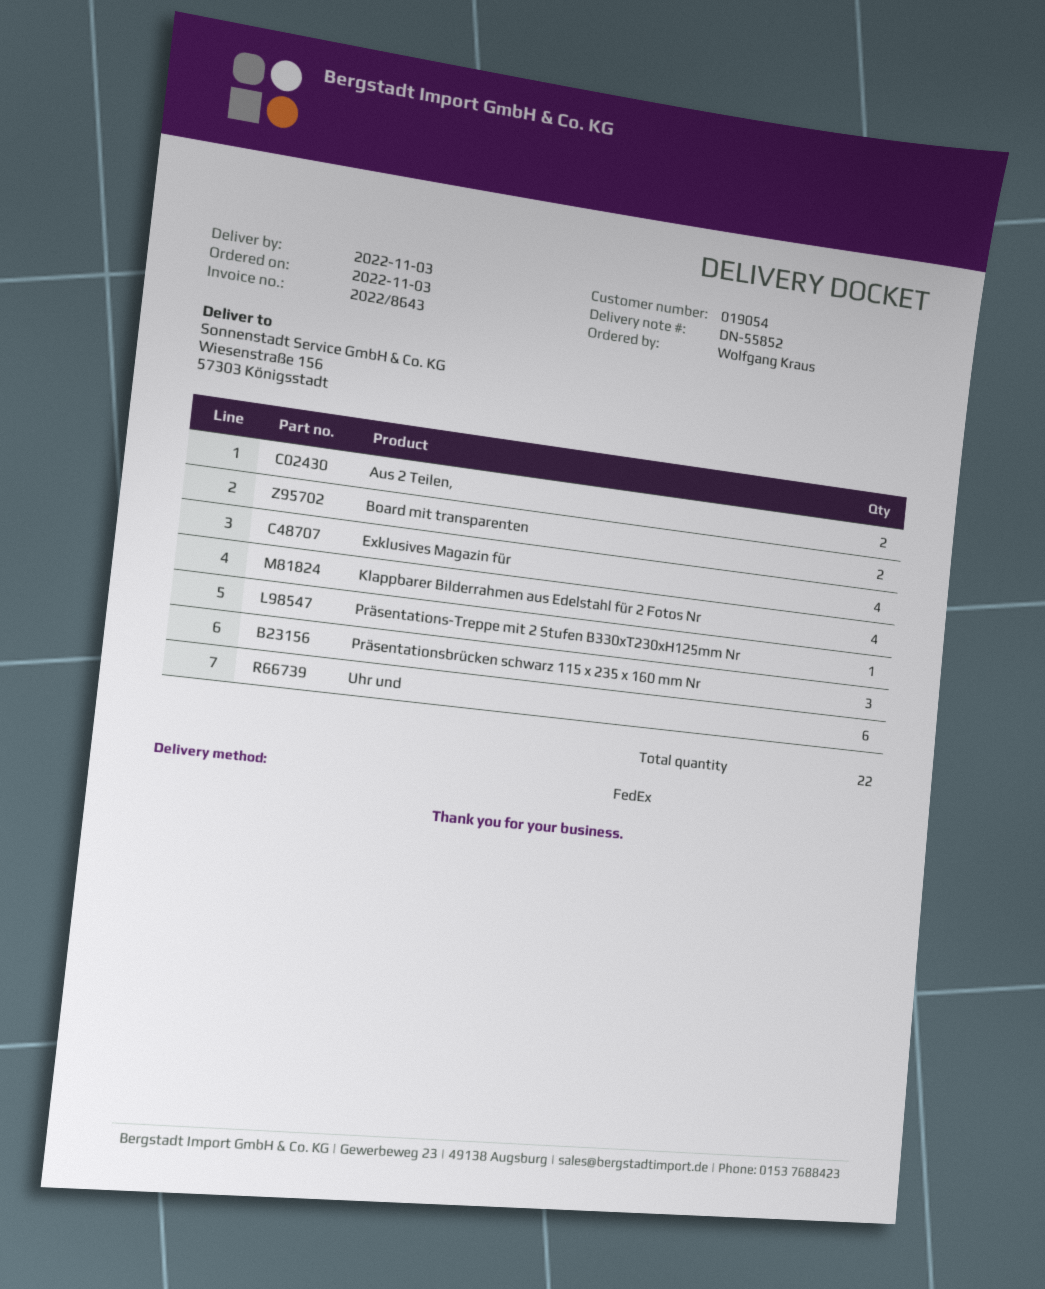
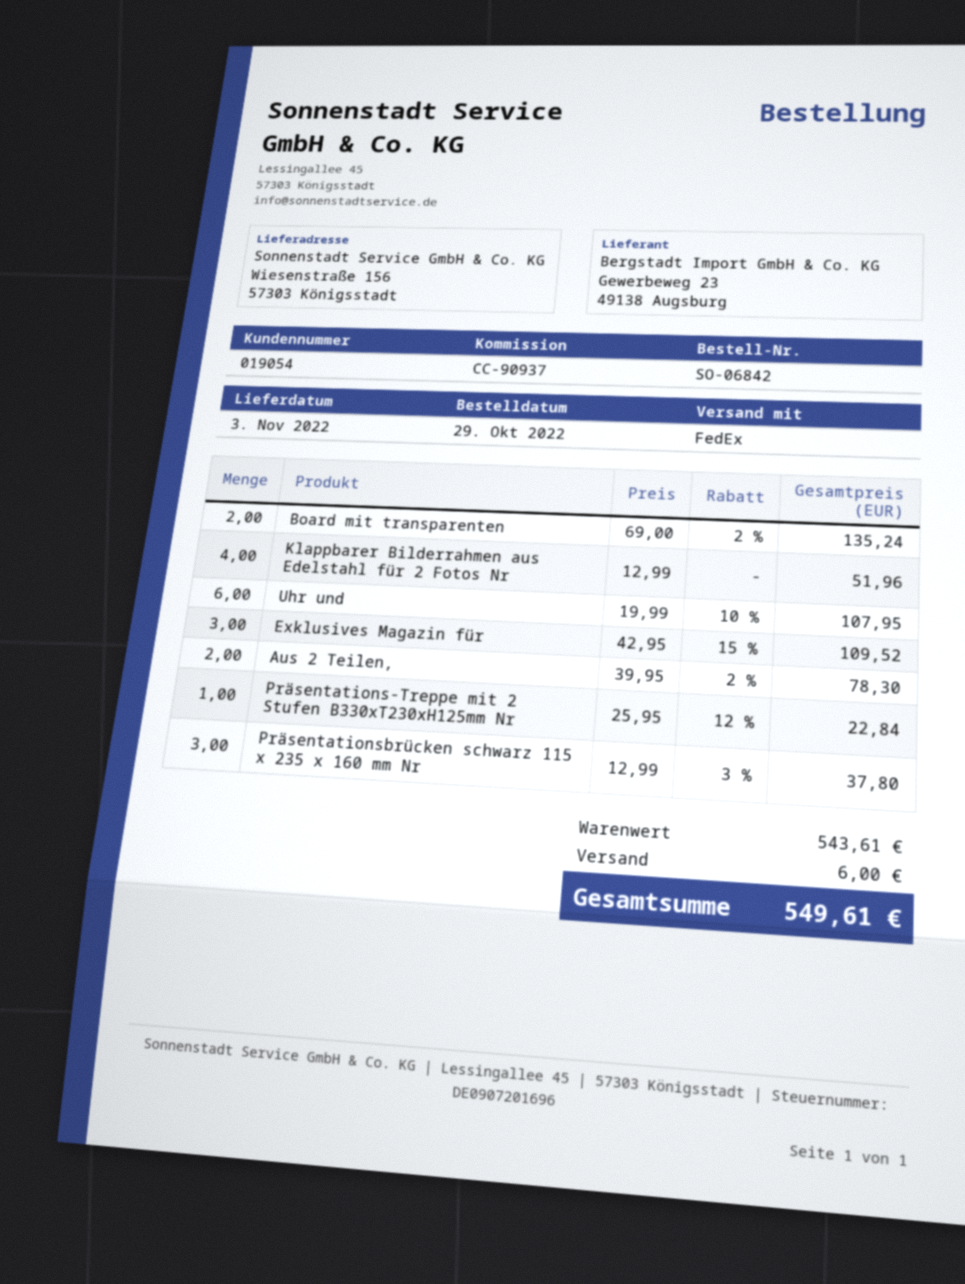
order date: 2022-11-03 -> 2022-10-29
Exklusives Magazin für: 4 -> 3

